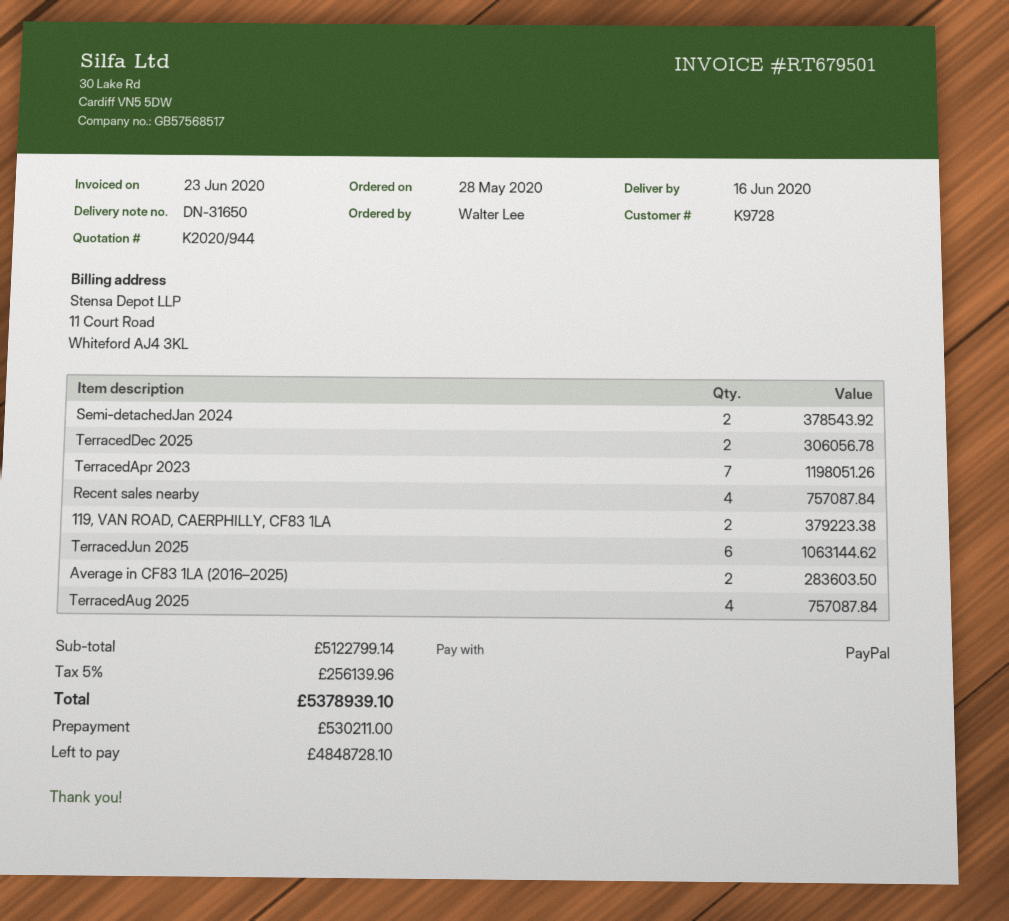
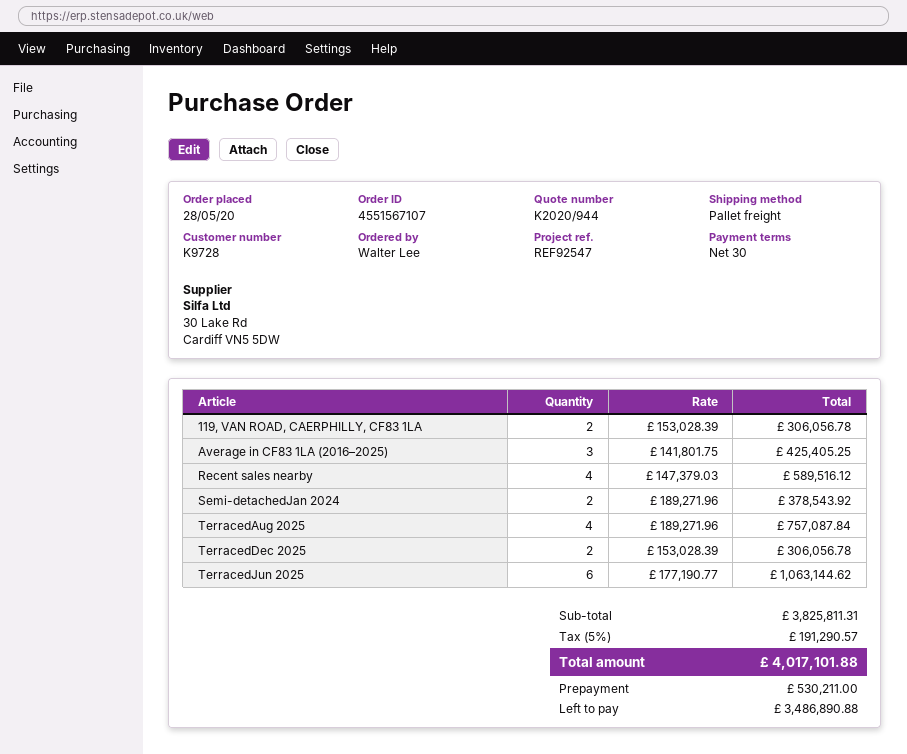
TerracedApr 2023: 7 for 1198051.26 -> none
Recent sales nearby: 4 for 757087.84 -> 4 for 589516.12
119, VAN ROAD, CAERPHILLY, CF83 1LA: 2 for 379223.38 -> 2 for 306056.78
Average in CF83 1LA (2016–2025): 2 for 283603.50 -> 3 for 425405.25
subtotal: 5122799.14 -> 3825811.31
tax: 5% = 256139.96 -> 5% = 191290.57
total: 5378939.10 -> 4017101.88
balance: 4848728.10 -> 3486890.88

